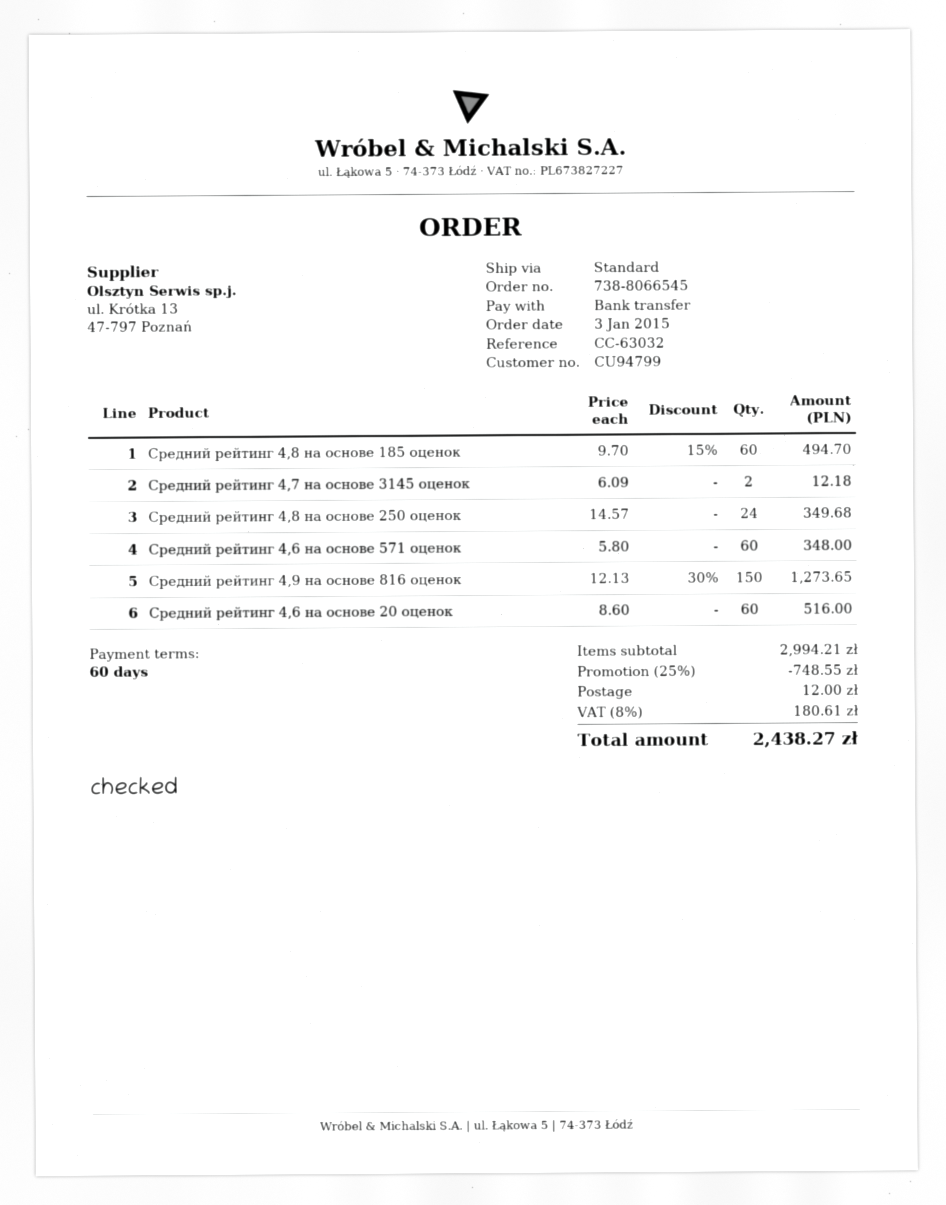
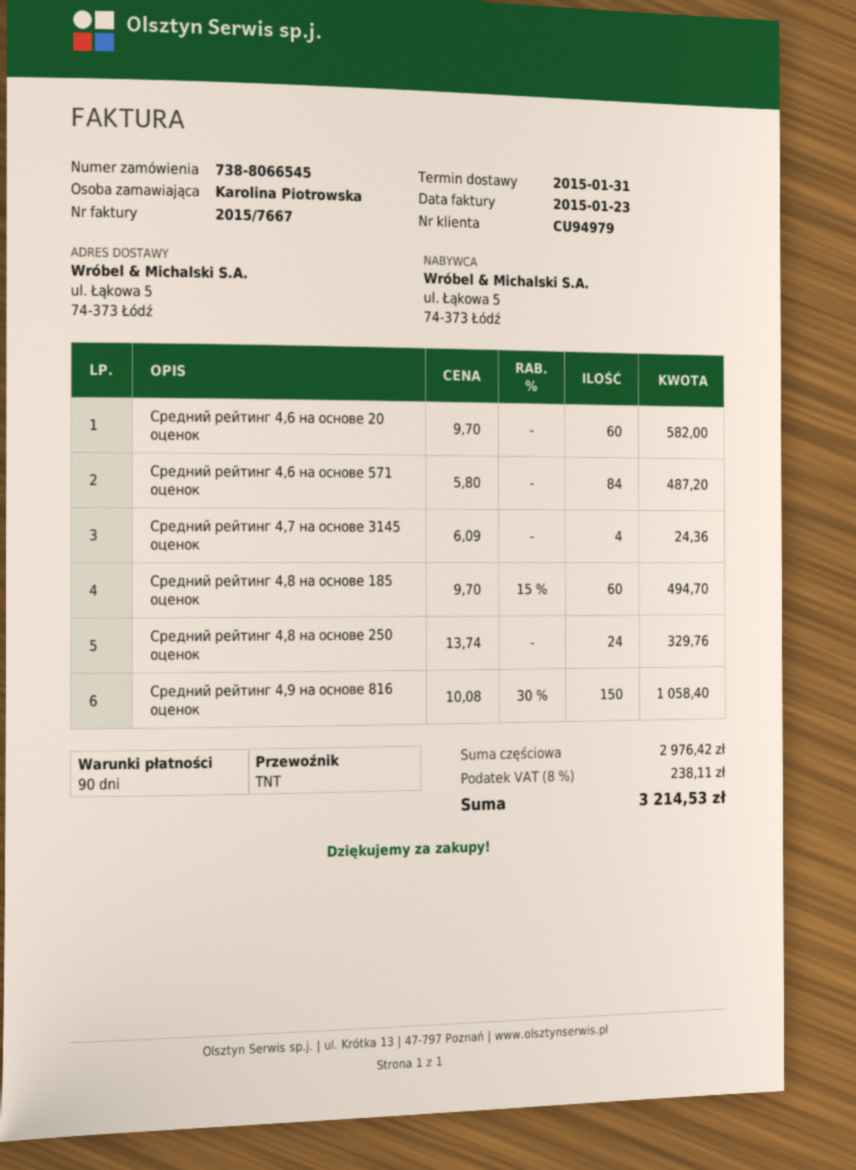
payment terms: 60 days -> 90 days
customer number: CU94799 -> CU94979
shipping method: standard -> TNT
Средний рейтинг 4,7 на основе 3145 оценок: 2 x 6.09 = 12.18 -> 4 x 6.09 = 24.36
Средний рейтинг 4,8 на основе 250 оценок: 24 x 14.57 = 349.68 -> 24 x 13.74 = 329.76
Средний рейтинг 4,6 на основе 571 оценок: 60 x 5.80 = 348.00 -> 84 x 5.80 = 487.20
Средний рейтинг 4,9 на основе 816 оценок: 150 x 12.13 - 30% = 1273.65 -> 150 x 10.08 - 30% = 1058.40
Средний рейтинг 4,6 на основе 20 оценок: 60 x 8.60 = 516.00 -> 60 x 9.70 = 582.00
subtotal: 2994.21 -> 2976.42
discount: 25% = 748.55 -> none
shipping: 12.00 -> none
tax: 8% = 180.61 -> 8% = 238.11
total: 2438.27 -> 3214.53

